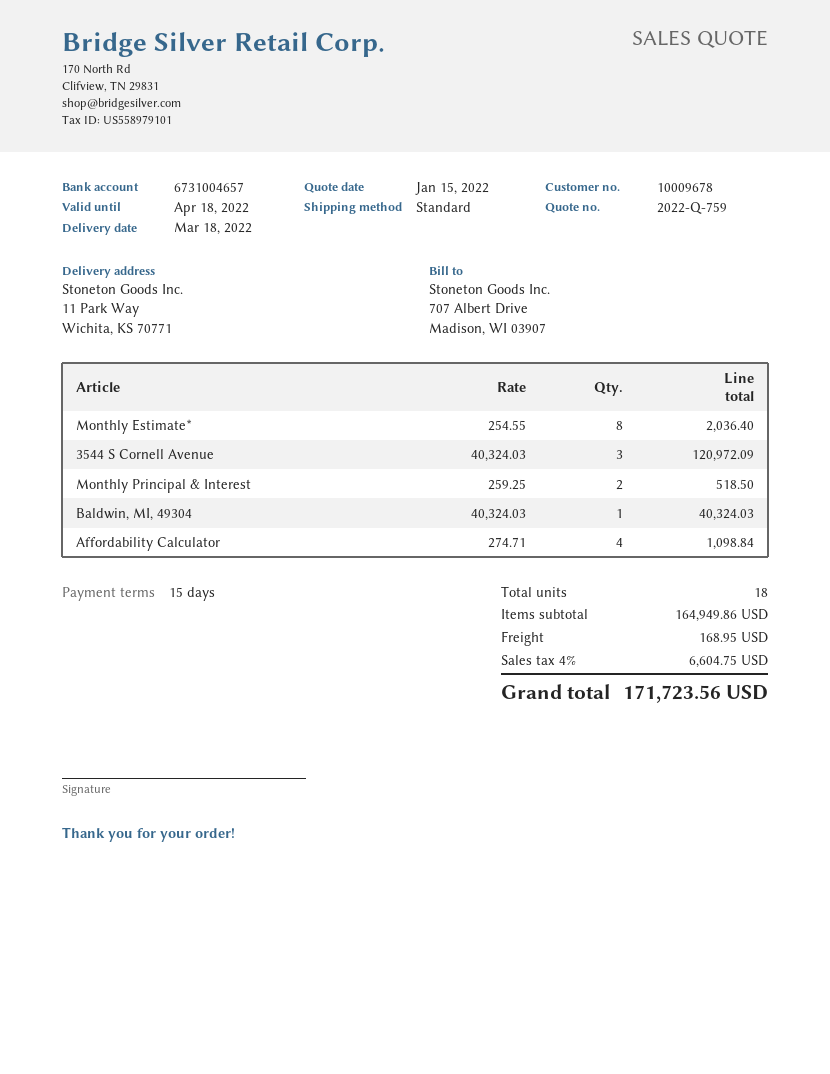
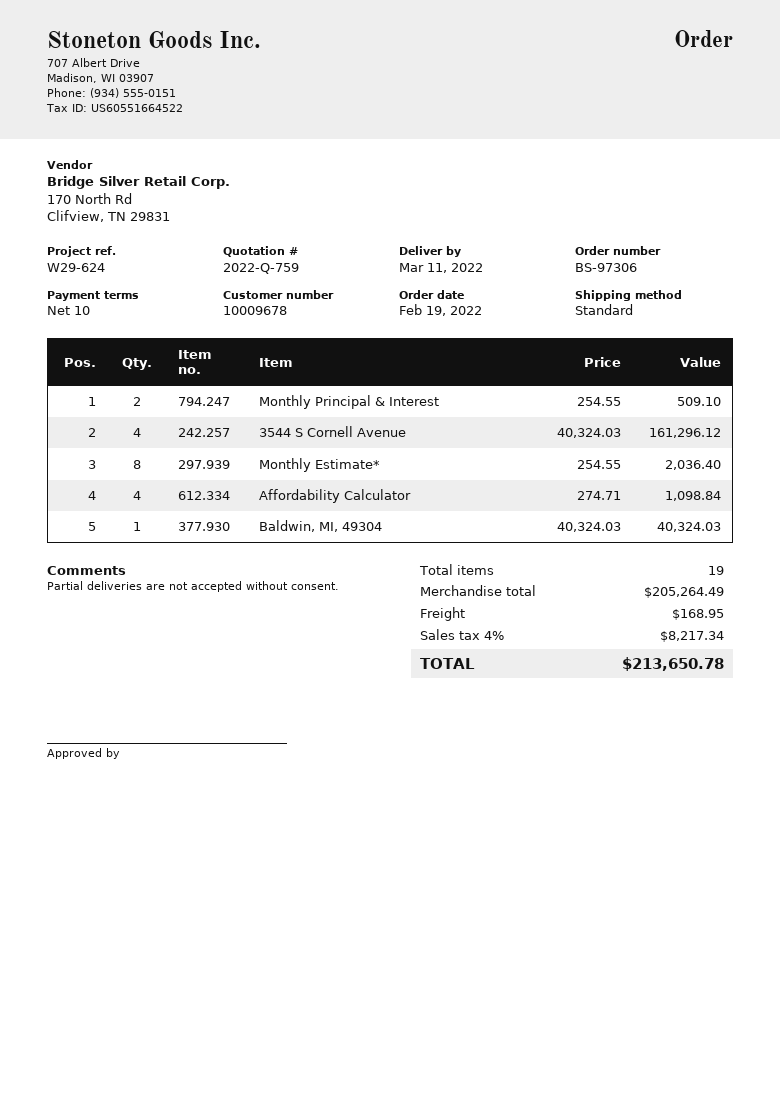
delivery date: 2022-03-18 -> 2022-03-11
payment terms: 15 days -> 10 days
3544 S Cornell Avenue: 3 x 40324.03 = 120972.09 -> 4 x 40324.03 = 161296.12
Monthly Principal & Interest: 2 x 259.25 = 518.50 -> 2 x 254.55 = 509.10
total quantity: 18 -> 19
subtotal: 164949.86 -> 205264.49
tax: 4% = 6604.75 -> 4% = 8217.34
total: 171723.56 -> 213650.78

